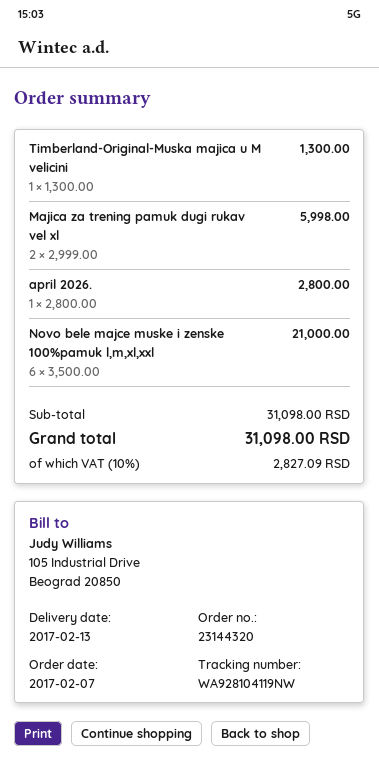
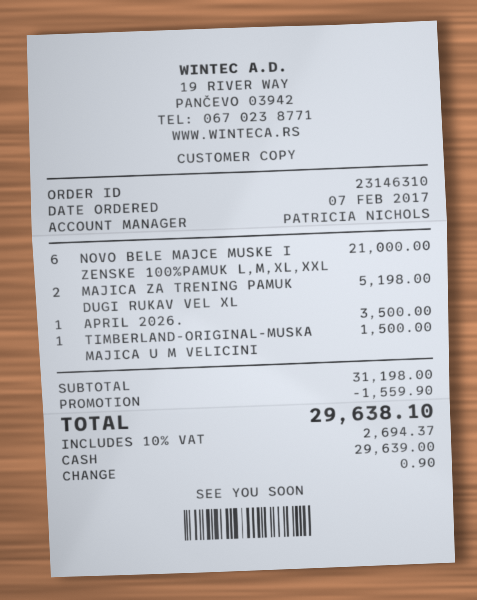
order number: 23144320 -> 23146310
Timberland-Original-Muska majica u M velicini: 1 for 1300.00 -> 1 for 1500.00
Majica za trening pamuk dugi rukav vel xl: 2 for 5998.00 -> 2 for 5198.00
april 2026.: 1 for 2800.00 -> 1 for 3500.00
subtotal: 31098.00 -> 31198.00
discount: none -> 1559.90
tax: 10% = 2827.09 -> 10% = 2694.37
total: 31098.00 -> 29638.10

